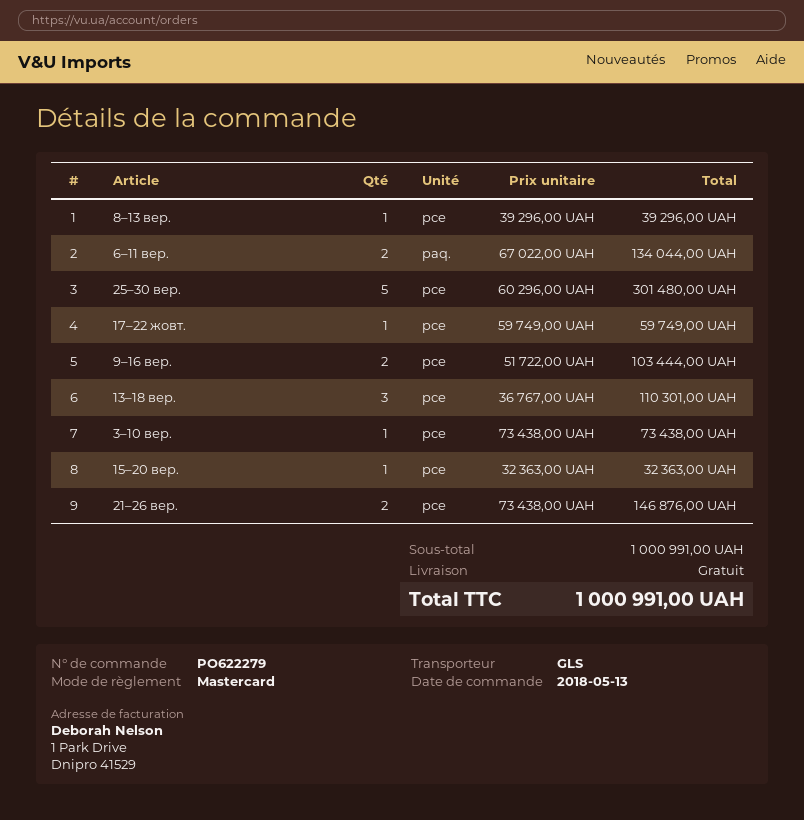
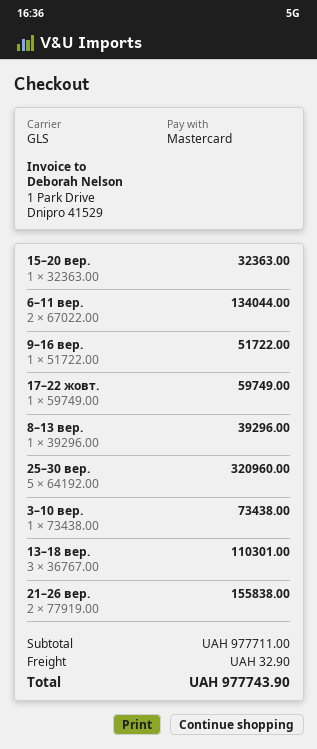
25–30 вер.: 5 x 60296.00 = 301480.00 -> 5 x 64192.00 = 320960.00
9–16 вер.: 2 x 51722.00 = 103444.00 -> 1 x 51722.00 = 51722.00
21–26 вер.: 2 x 73438.00 = 146876.00 -> 2 x 77919.00 = 155838.00
subtotal: 1000991.00 -> 977711.00
shipping: 0.00 -> 32.90
total: 1000991.00 -> 977743.90

